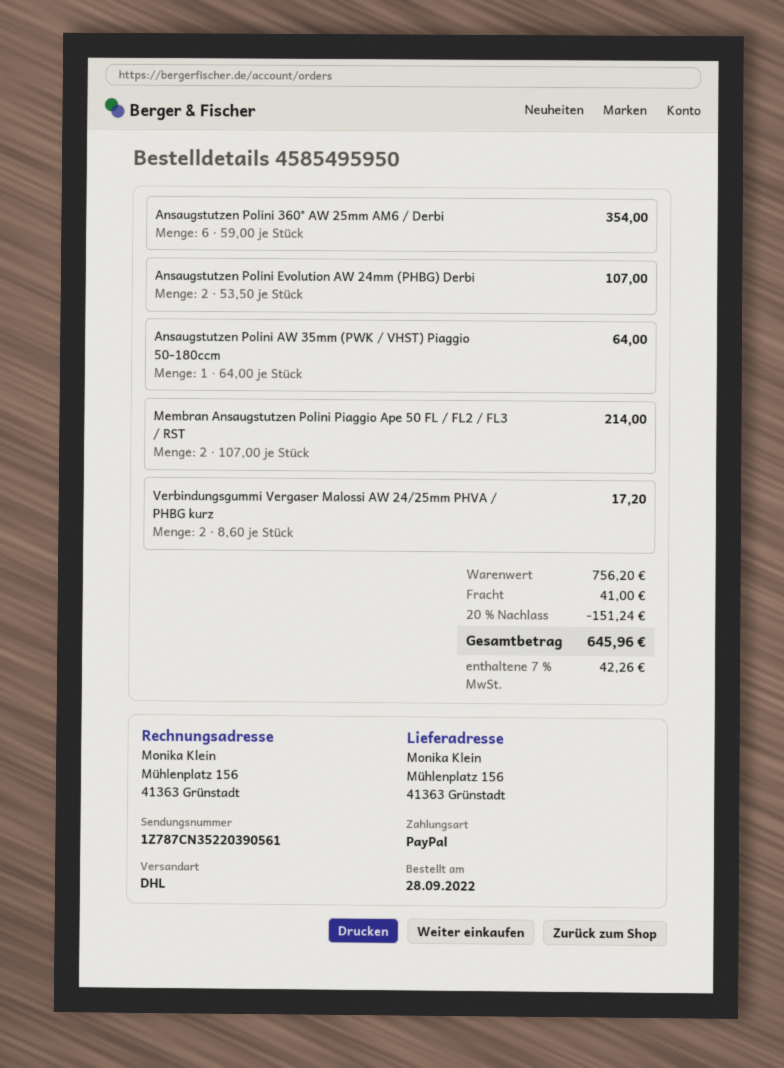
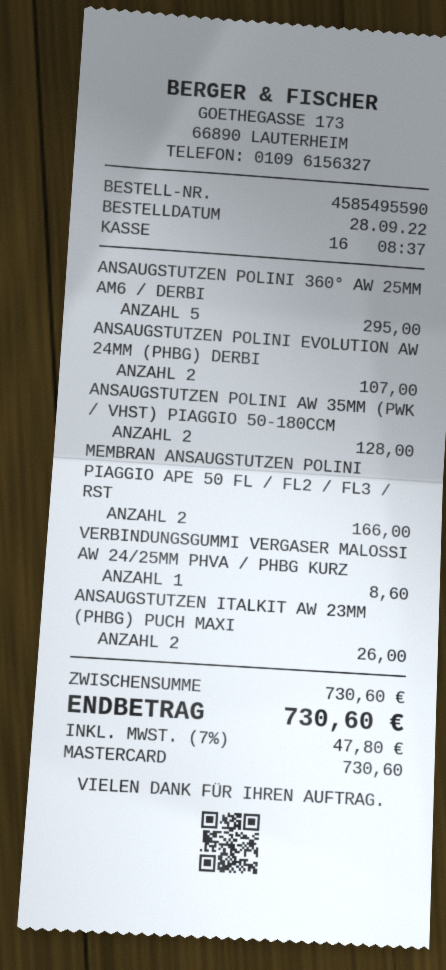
order number: 4585495950 -> 4585495590
payment method: PayPal -> Mastercard
Ansaugstutzen Polini 360° AW 25mm AM6 / Derbi: 6 for 354.00 -> 5 for 295.00
Ansaugstutzen Polini AW 35mm (PWK / VHST) Piaggio 50-180ccm: 1 for 64.00 -> 2 for 128.00
Membran Ansaugstutzen Polini Piaggio Ape 50 FL / FL2 / FL3 / RST: 2 for 214.00 -> 2 for 166.00
Verbindungsgummi Vergaser Malossi AW 24/25mm PHVA / PHBG kurz: 2 for 17.20 -> 1 for 8.60
ANSAUGSTUTZEN ITALKIT AW 23MM (PHBG) PUCH MAXI: none -> 2 for 26.00
subtotal: 756.20 -> 730.60
discount: 20% = 151.24 -> none
shipping: 41.00 -> none
tax: 7% = 42.26 -> 7% = 47.80
total: 645.96 -> 730.60

